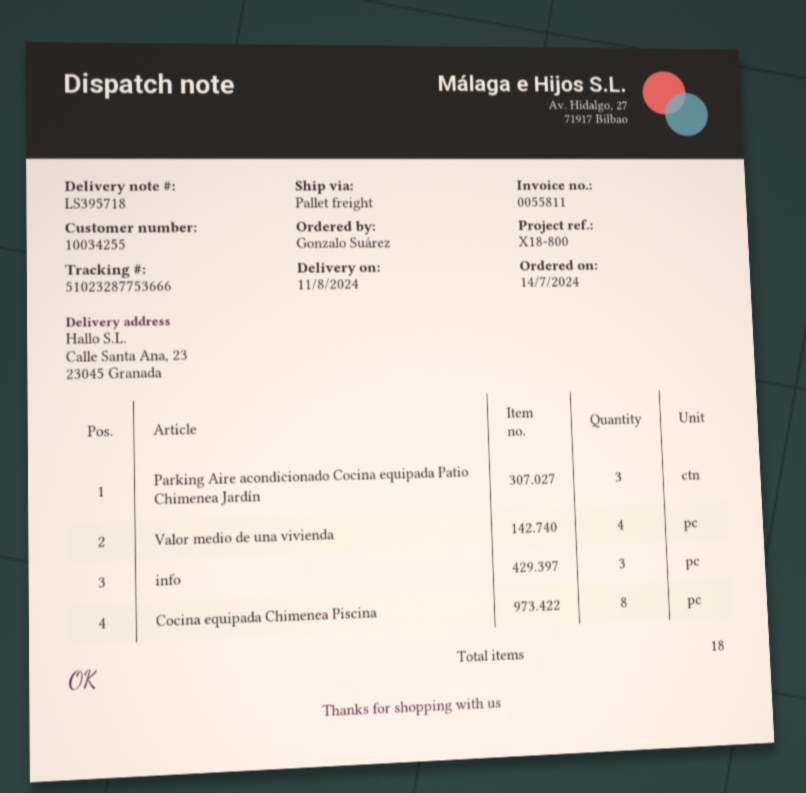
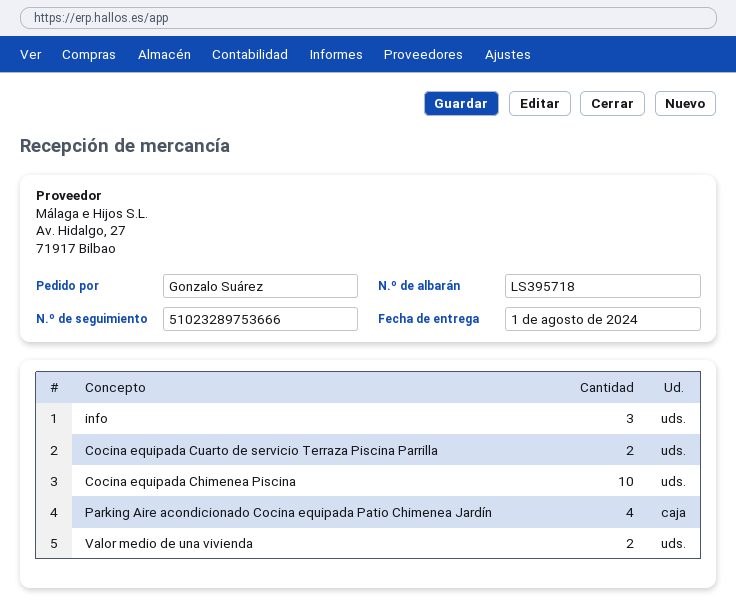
delivery date: 2024-08-11 -> 2024-08-01
tracking number: 51023287753666 -> 51023289753666
Parking Aire acondicionado Cocina equipada Patio Chimenea Jardín: 3 -> 4
Valor medio de una vivienda: 4 -> 2
Cocina equipada Chimenea Piscina: 8 -> 10
Cocina equipada Cuarto de servicio Terraza Piscina Parrilla: none -> 2

